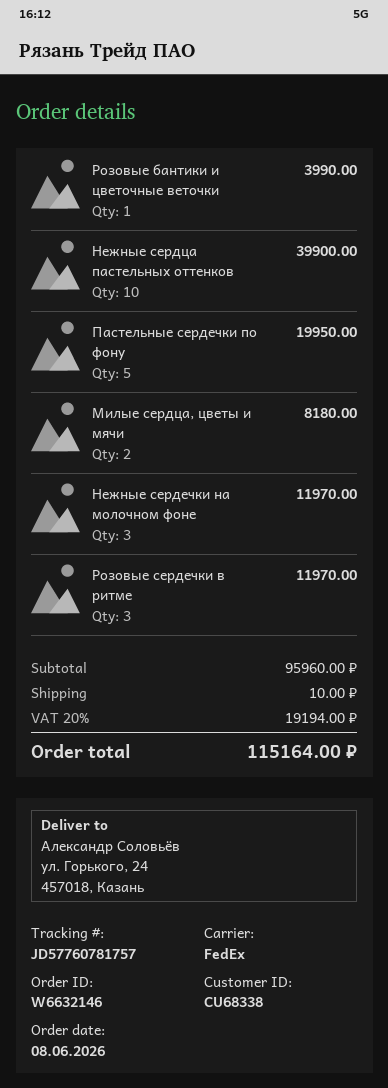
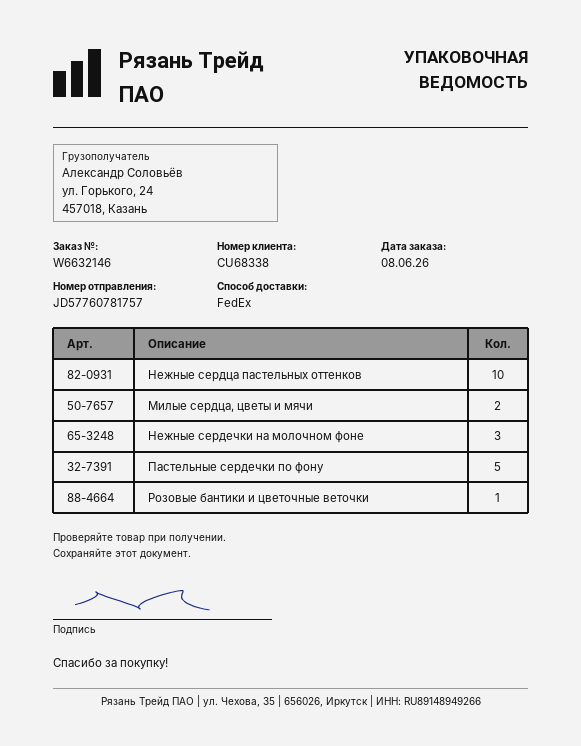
Розовые сердечки в ритме: 3 -> none

